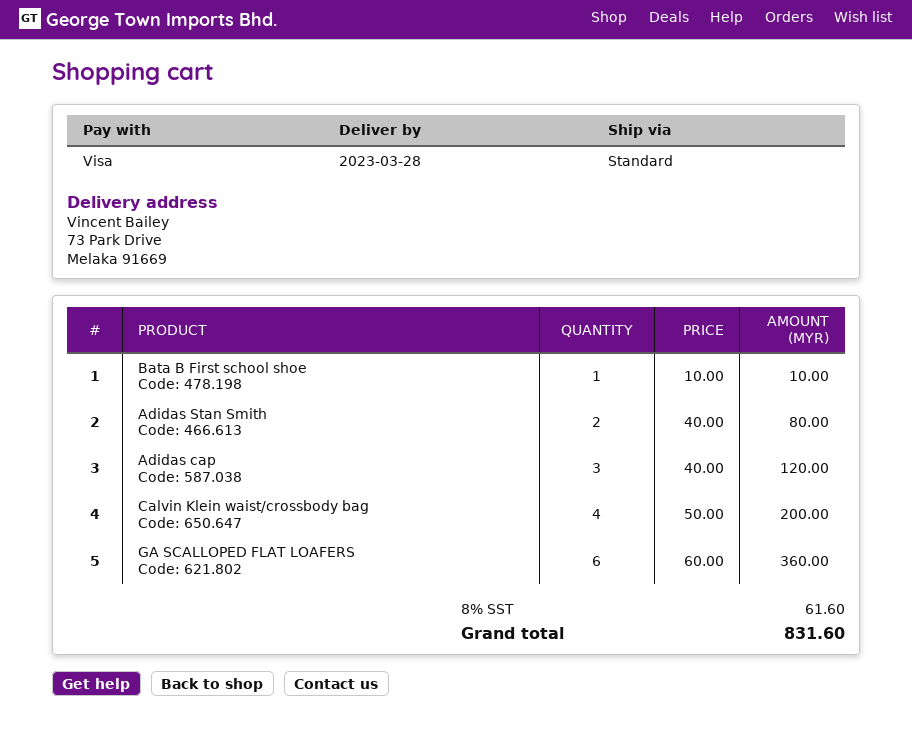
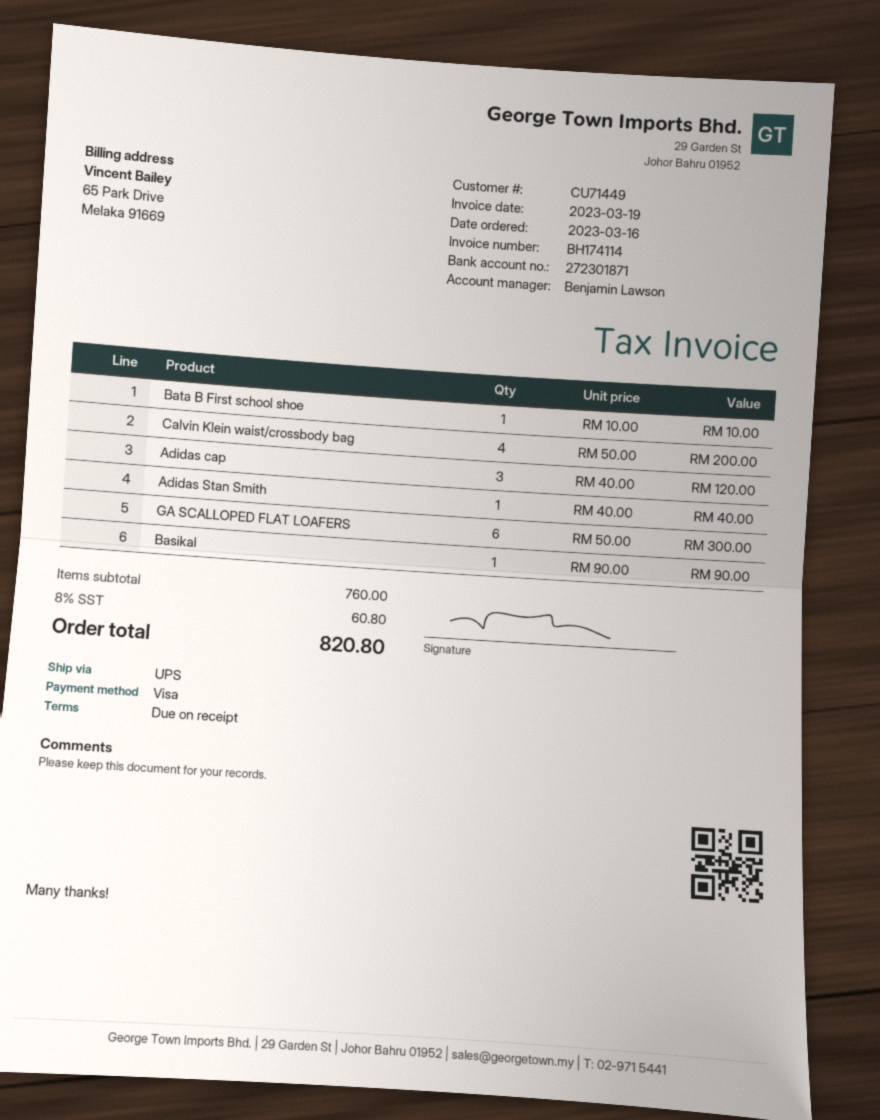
shipping method: standard -> UPS
Adidas Stan Smith: 2 x 40.00 = 80.00 -> 1 x 40.00 = 40.00
GA SCALLOPED FLAT LOAFERS: 6 x 60.00 = 360.00 -> 6 x 50.00 = 300.00
Basikal: none -> 1 x 90.00 = 90.00
tax: 8% = 61.60 -> 8% = 60.80
total: 831.60 -> 820.80

